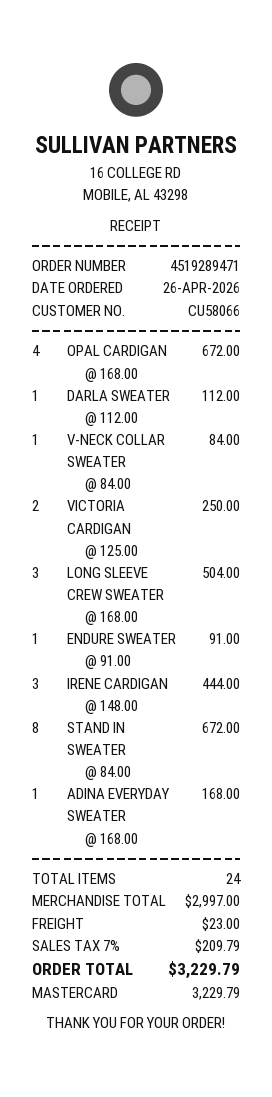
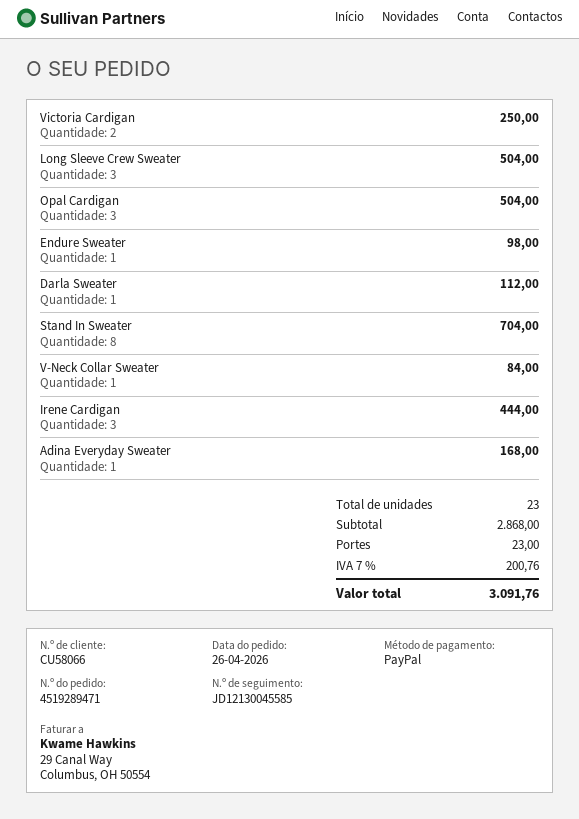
payment method: Mastercard -> PayPal
OPAL CARDIGAN: 4 for 672.00 -> 3 for 504.00
ENDURE SWEATER: 1 for 91.00 -> 1 for 98.00
STAND IN SWEATER: 8 for 672.00 -> 8 for 704.00
total quantity: 24 -> 23
subtotal: 2997.00 -> 2868.00
tax: 7% = 209.79 -> 7% = 200.76
total: 3229.79 -> 3091.76

